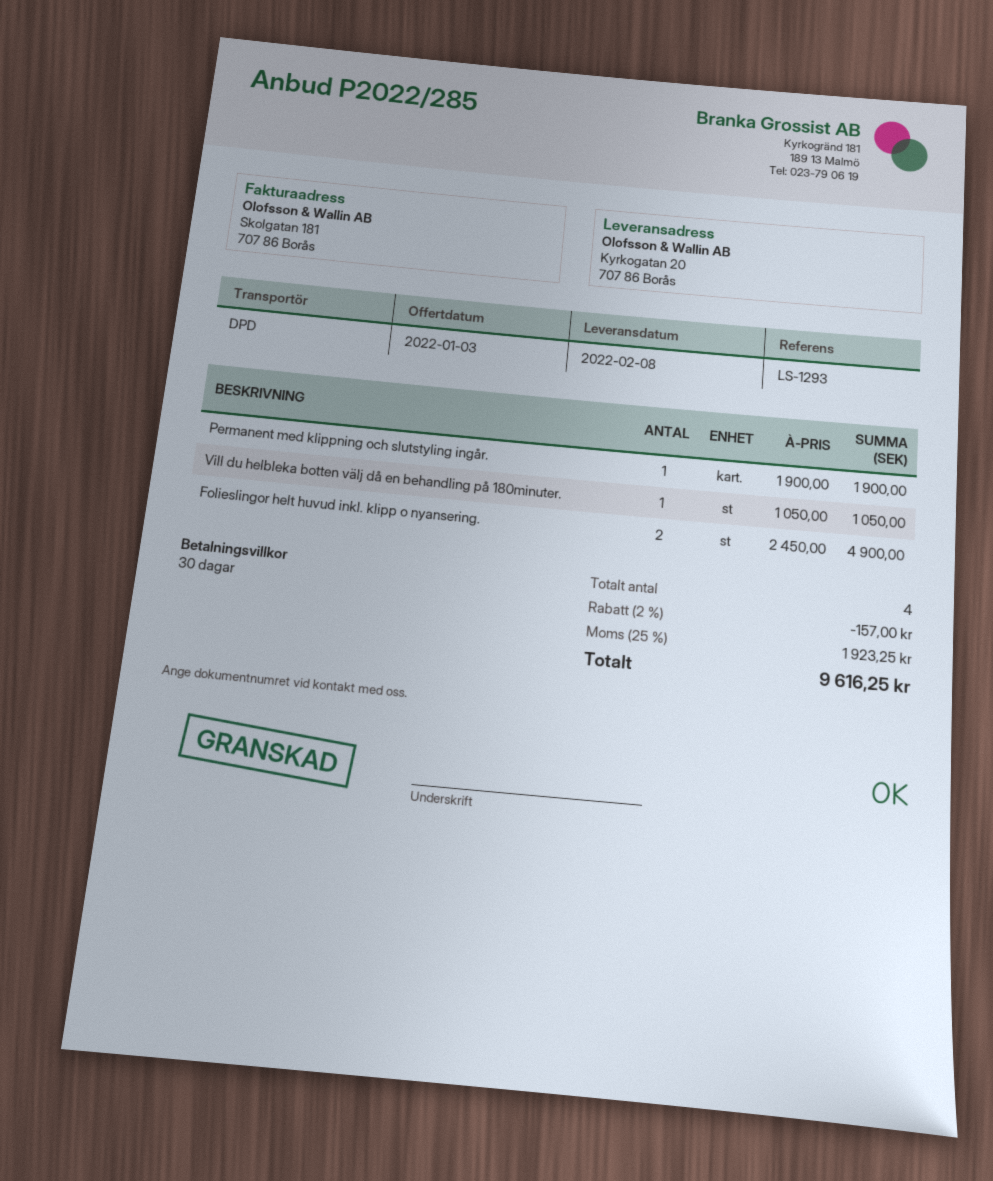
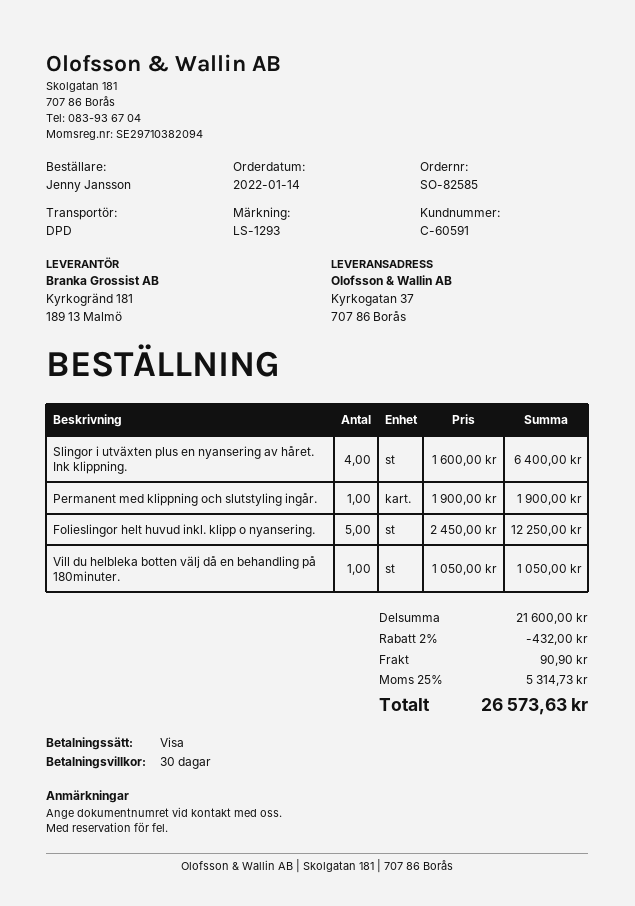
ship to: Kyrkogatan 20, 707 86 Borås -> Kyrkogatan 37, 707 86 Borås
Folieslingor helt huvud inkl. klipp o nyansering.: 2 x 2450.00 = 4900.00 -> 5 x 2450.00 = 12250.00
Slingor i utväxten plus en nyansering av håret. Ink klippning.: none -> 4 x 1600.00 = 6400.00
discount: 2% = 157.00 -> 2% = 432.00
shipping: none -> 90.90
tax: 25% = 1923.25 -> 25% = 5314.73
total: 9616.25 -> 26573.63

